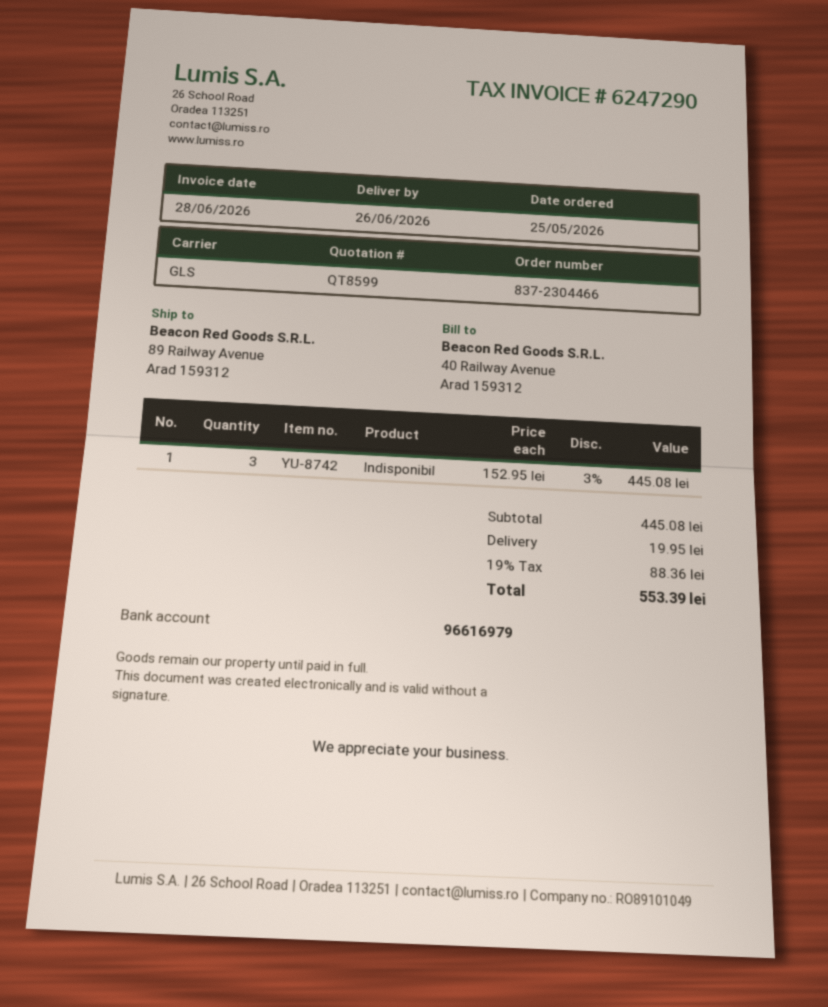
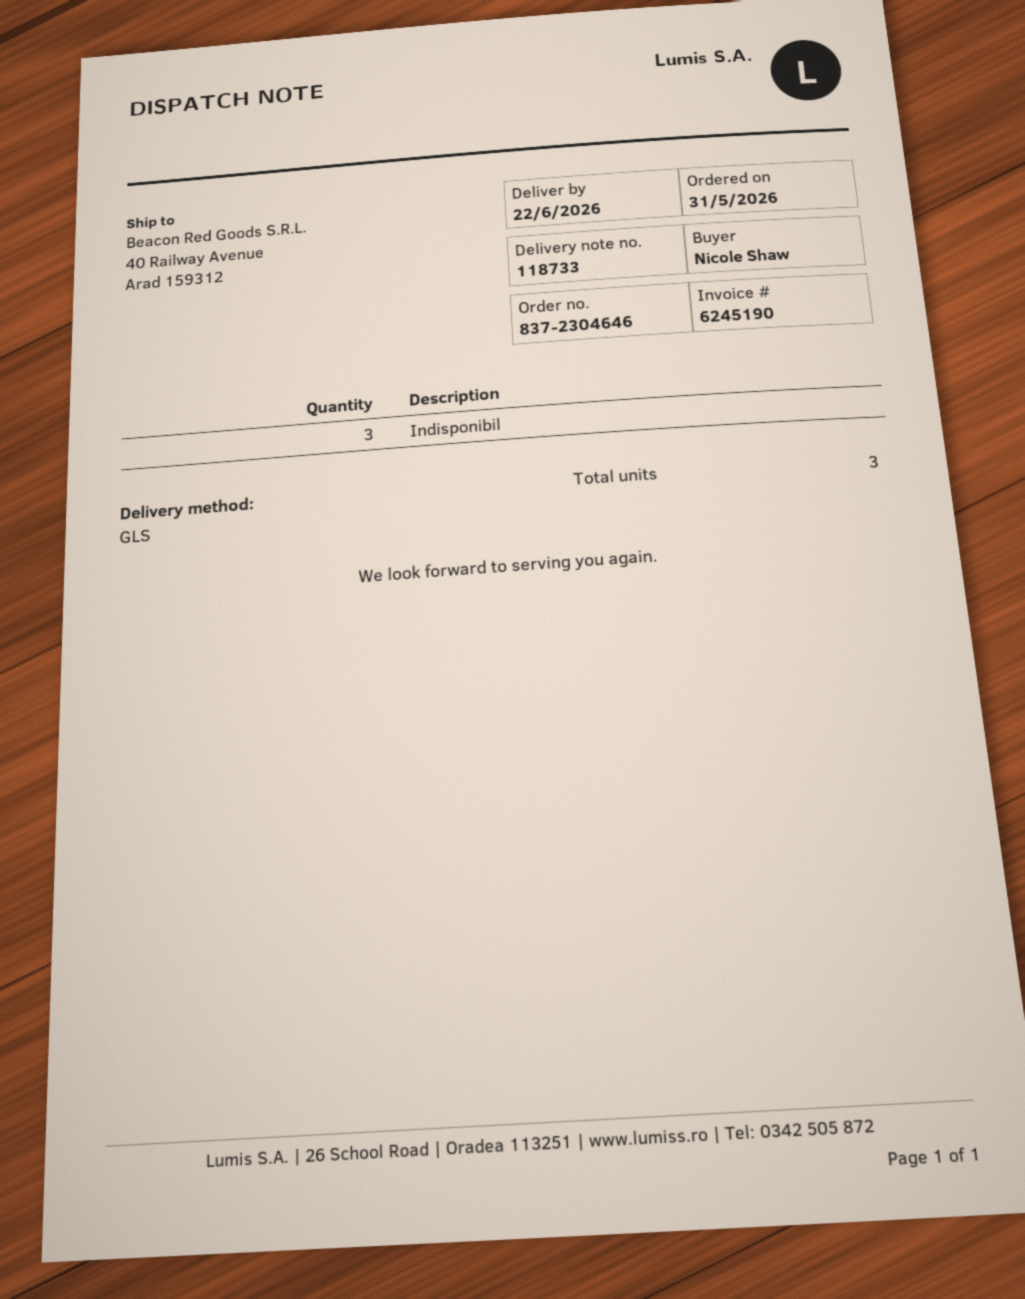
order number: 837-2304466 -> 837-2304646
order date: 2026-05-25 -> 2026-05-31
delivery date: 2026-06-26 -> 2026-06-22
invoice number: 6247290 -> 6245190
ship to: 89 Railway Avenue, Arad 159312 -> 40 Railway Avenue, Arad 159312

